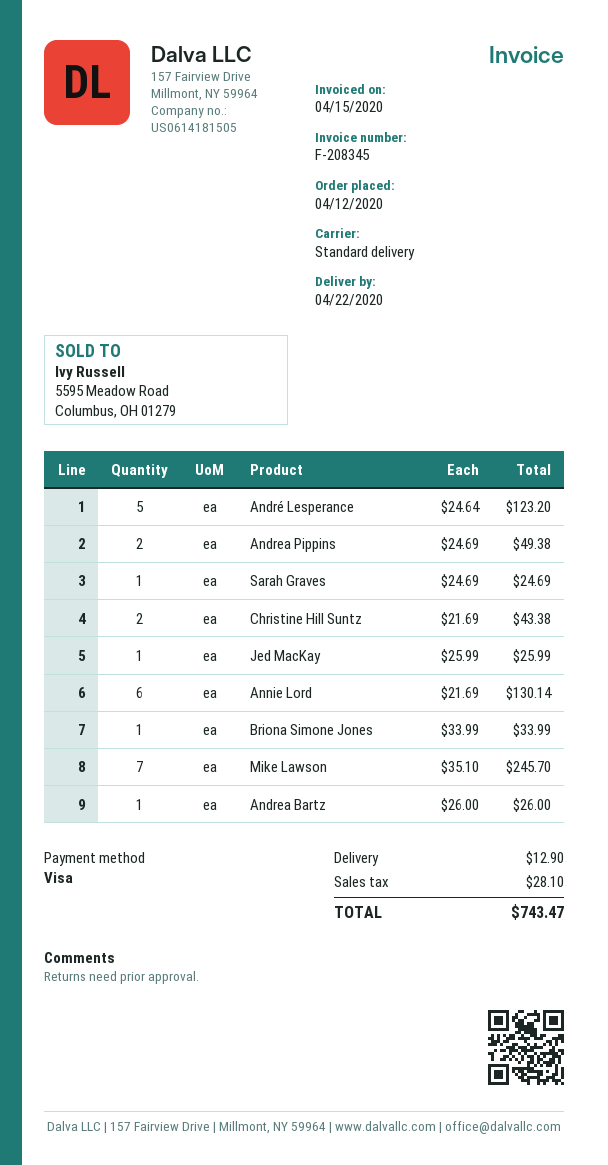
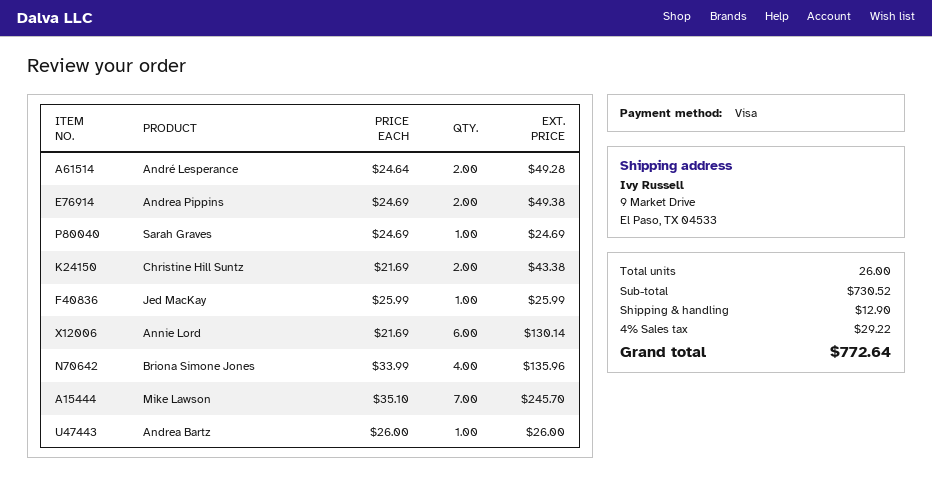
André Lesperance: 5 x 24.64 = 123.20 -> 2 x 24.64 = 49.28
Briona Simone Jones: 1 x 33.99 = 33.99 -> 4 x 33.99 = 135.96
tax: 28.10 -> 29.22
total: 743.47 -> 772.64

